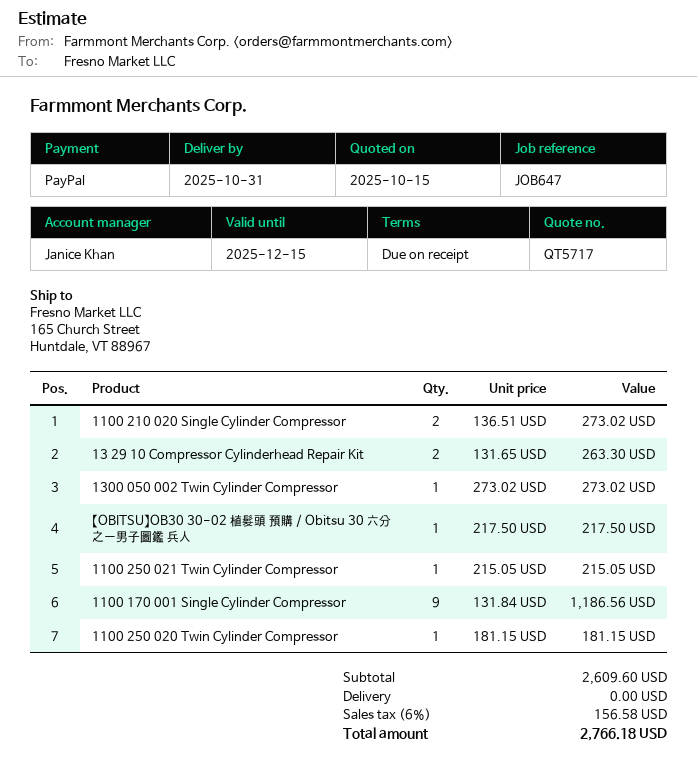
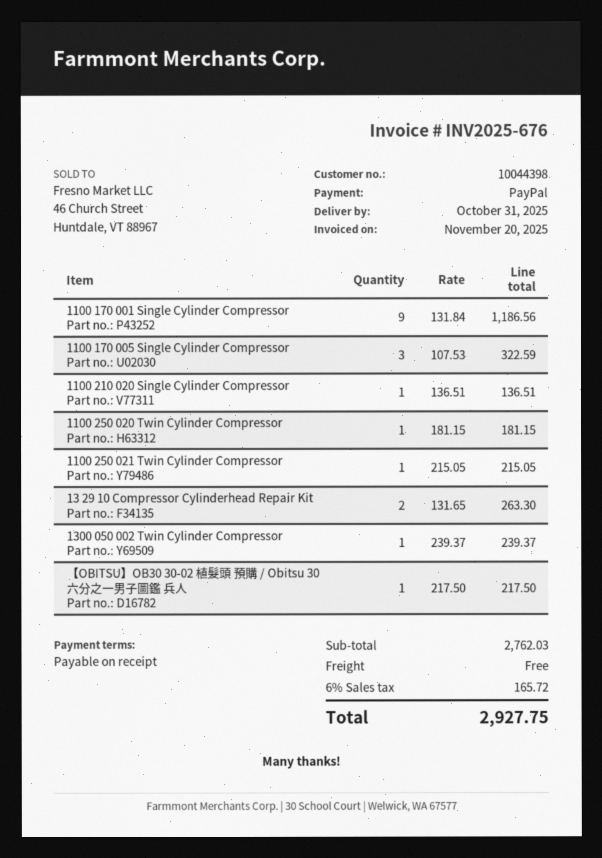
1100 210 020 Single Cylinder Compressor: 2 x 136.51 = 273.02 -> 1 x 136.51 = 136.51
1300 050 002 Twin Cylinder Compressor: 1 x 273.02 = 273.02 -> 1 x 239.37 = 239.37
1100 170 005 Single Cylinder Compressor: none -> 3 x 107.53 = 322.59
subtotal: 2609.60 -> 2762.03
tax: 6% = 156.58 -> 6% = 165.72
total: 2766.18 -> 2927.75

